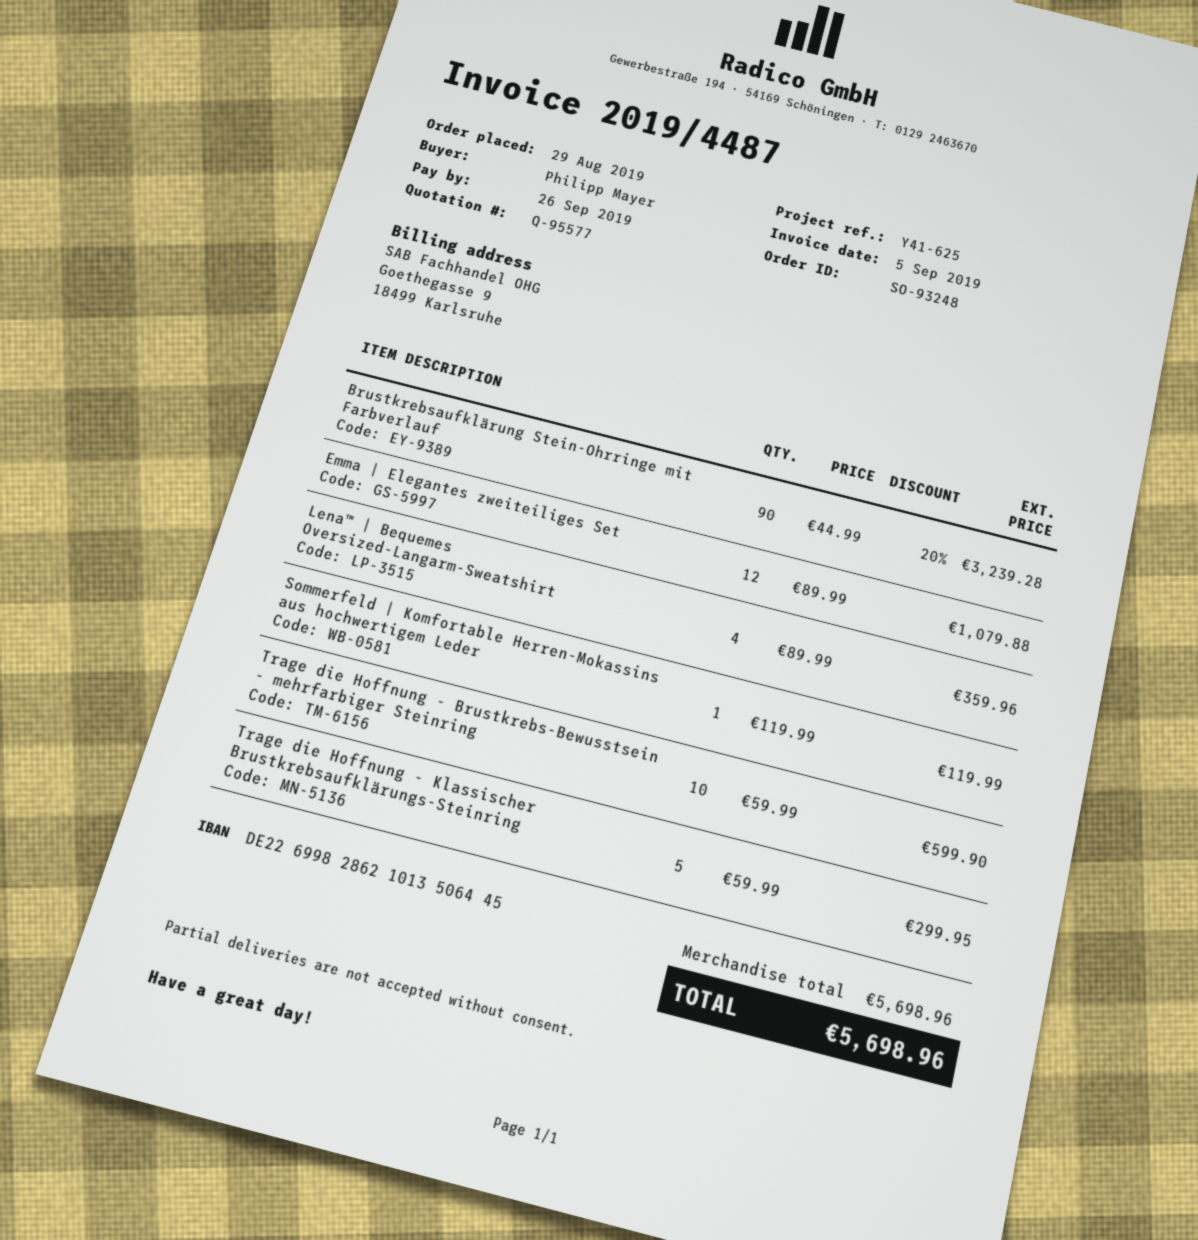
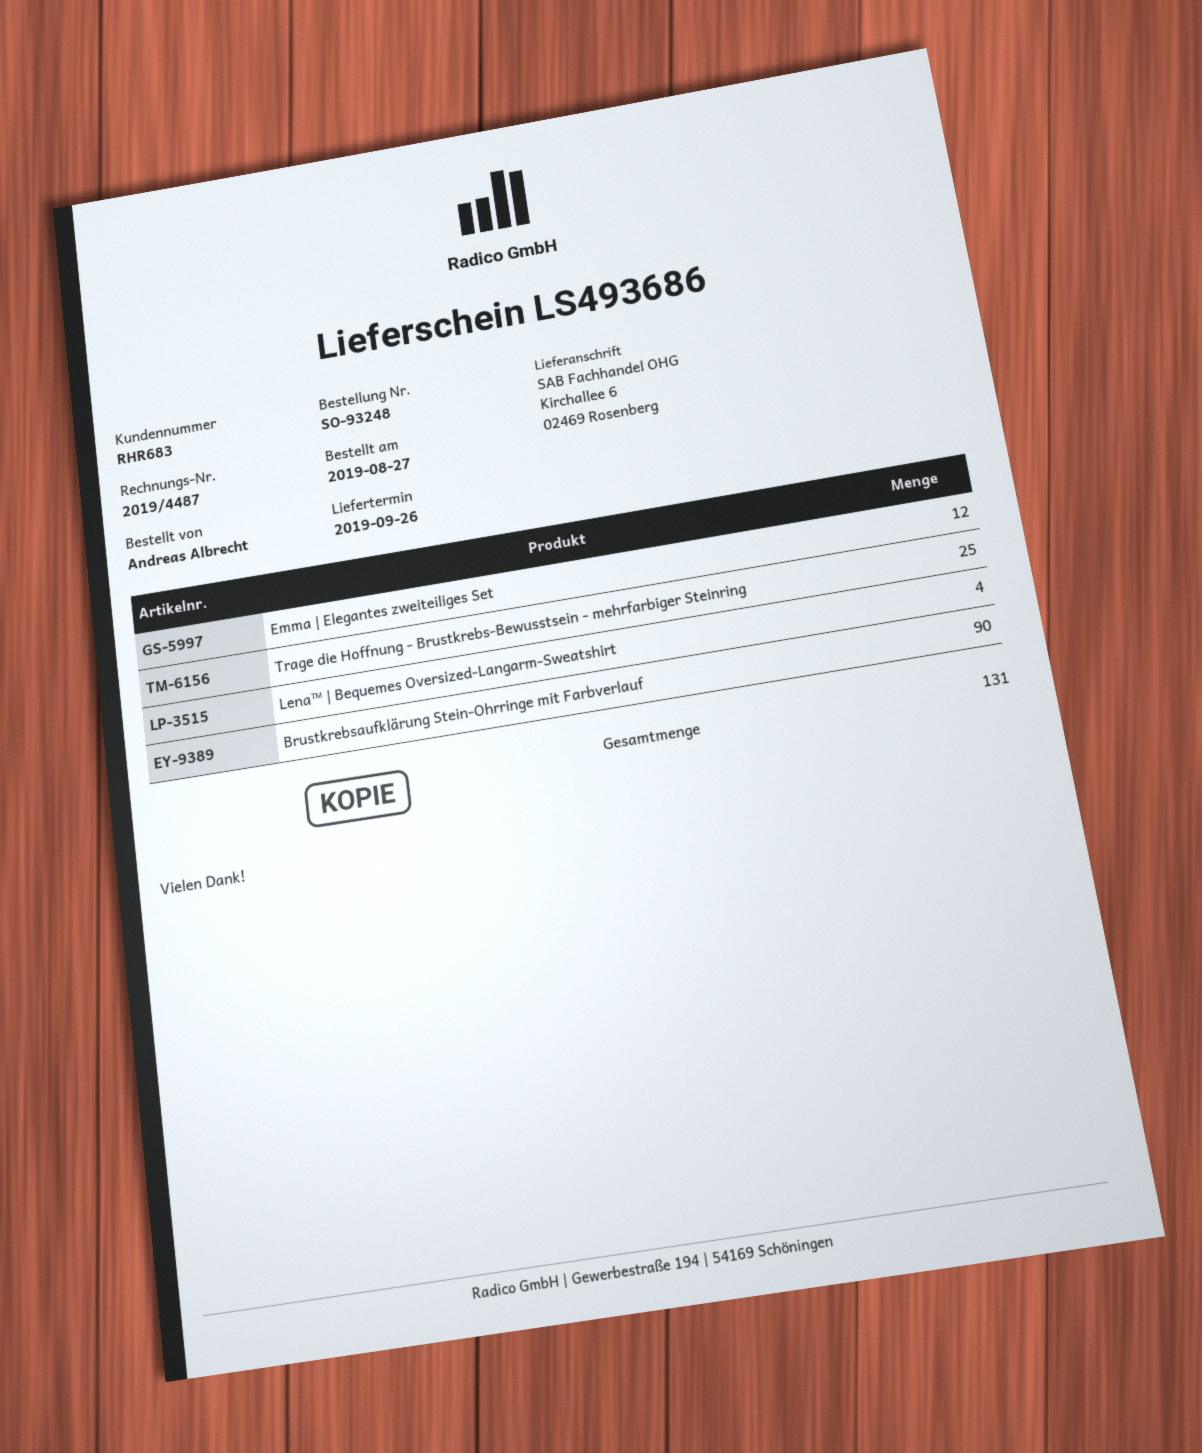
order date: 2019-08-29 -> 2019-08-27
ordered by: Philipp Mayer -> Andreas Albrecht
Sommerfeld | Komfortable Herren-Mokassins aus hochwertigem Leder: 1 -> none
Trage die Hoffnung - Brustkrebs-Bewusstsein - mehrfarbiger Steinring: 10 -> 25
Trage die Hoffnung - Klassischer Brustkrebsaufklärungs-Steinring: 5 -> none

